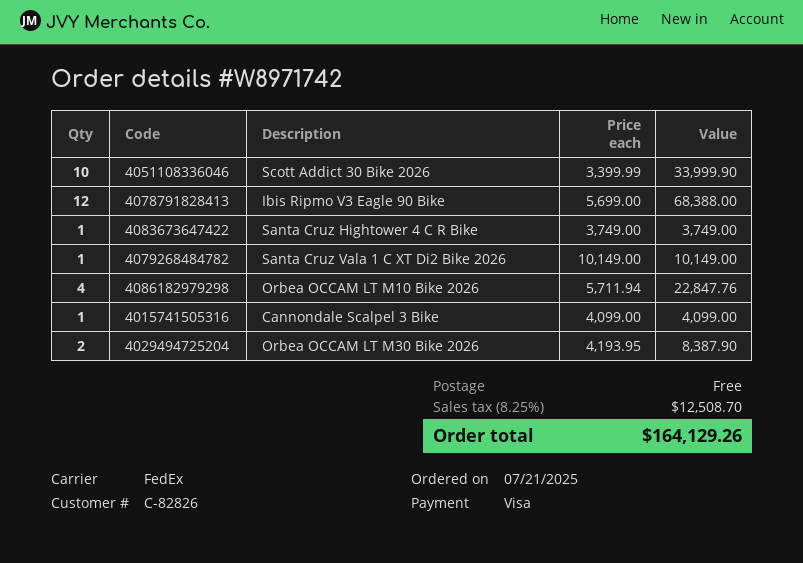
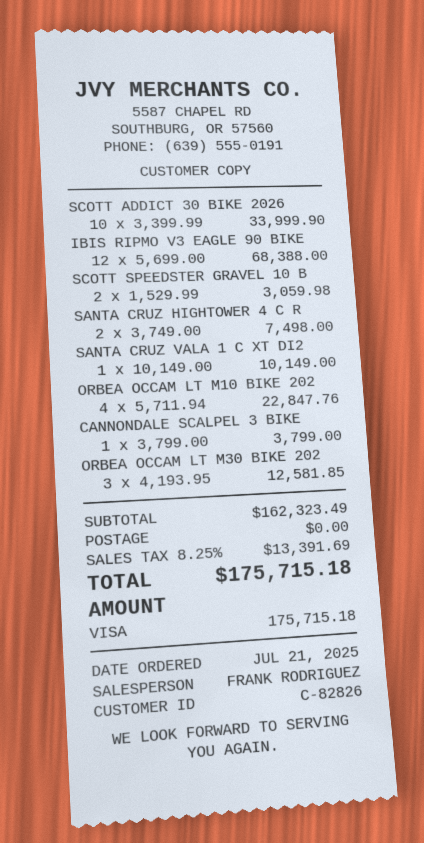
Santa Cruz Hightower 4 C R Bike: 1 x 3749.00 = 3749.00 -> 2 x 3749.00 = 7498.00
Cannondale Scalpel 3 Bike: 1 x 4099.00 = 4099.00 -> 1 x 3799.00 = 3799.00
Orbea OCCAM LT M30 Bike 2026: 2 x 4193.95 = 8387.90 -> 3 x 4193.95 = 12581.85
SCOTT SPEEDSTER GRAVEL 10 B: none -> 2 x 1529.99 = 3059.98
tax: 8.25% = 12508.70 -> 8.25% = 13391.69
total: 164129.26 -> 175715.18

